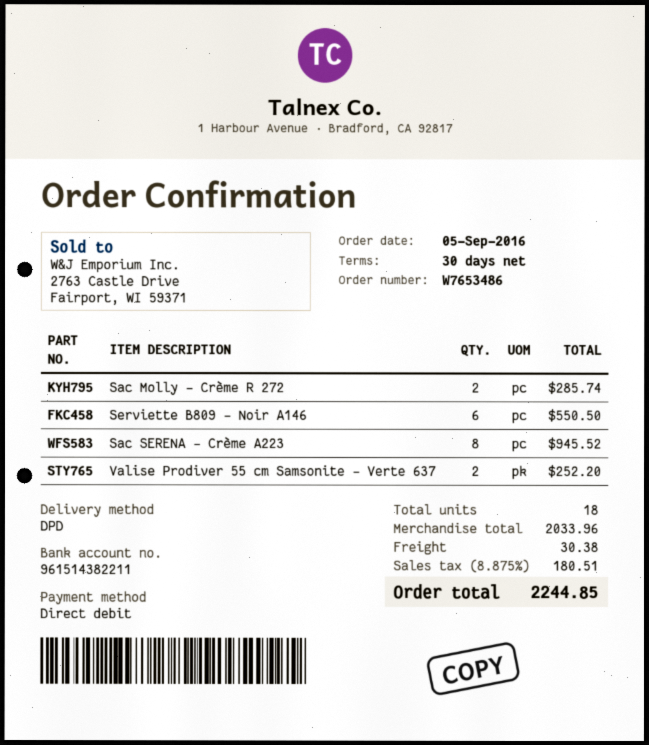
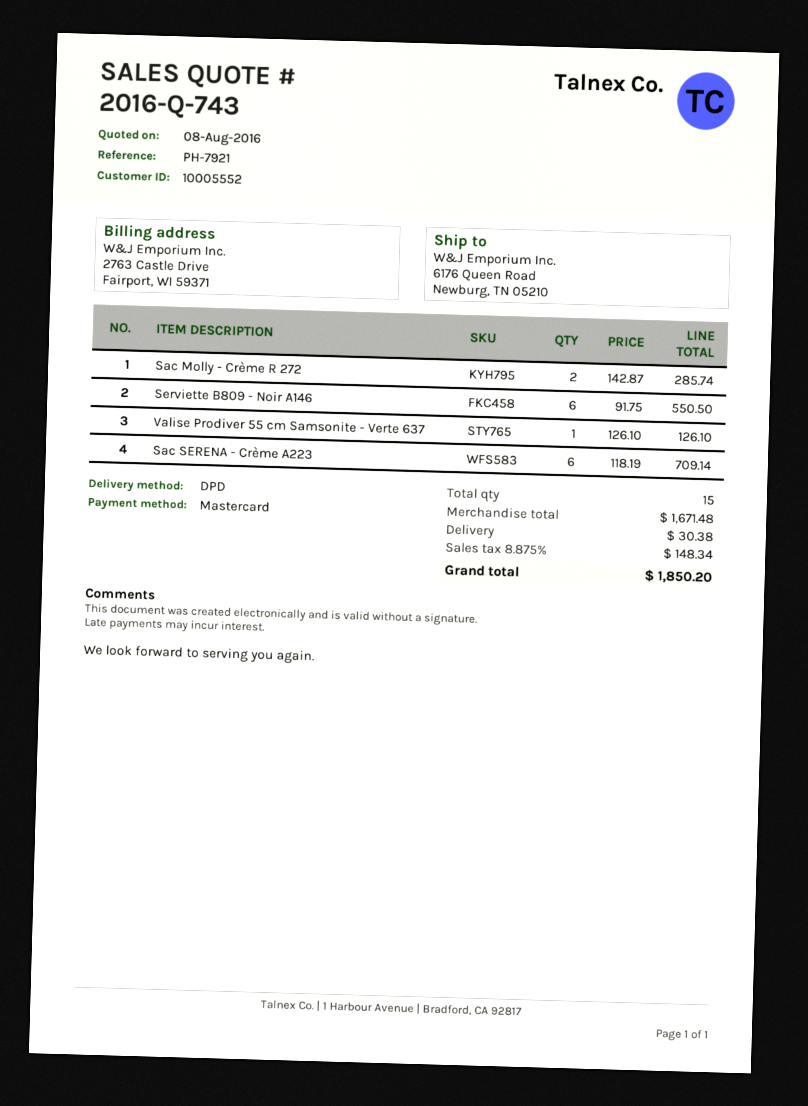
payment method: direct debit -> Mastercard
Sac SERENA - Crème A223: 8 for 945.52 -> 6 for 709.14
Valise Prodiver 55 cm Samsonite - Verte 637: 2 for 252.20 -> 1 for 126.10
total quantity: 18 -> 15
subtotal: 2033.96 -> 1671.48
tax: 8.875% = 180.51 -> 8.875% = 148.34
total: 2244.85 -> 1850.20

